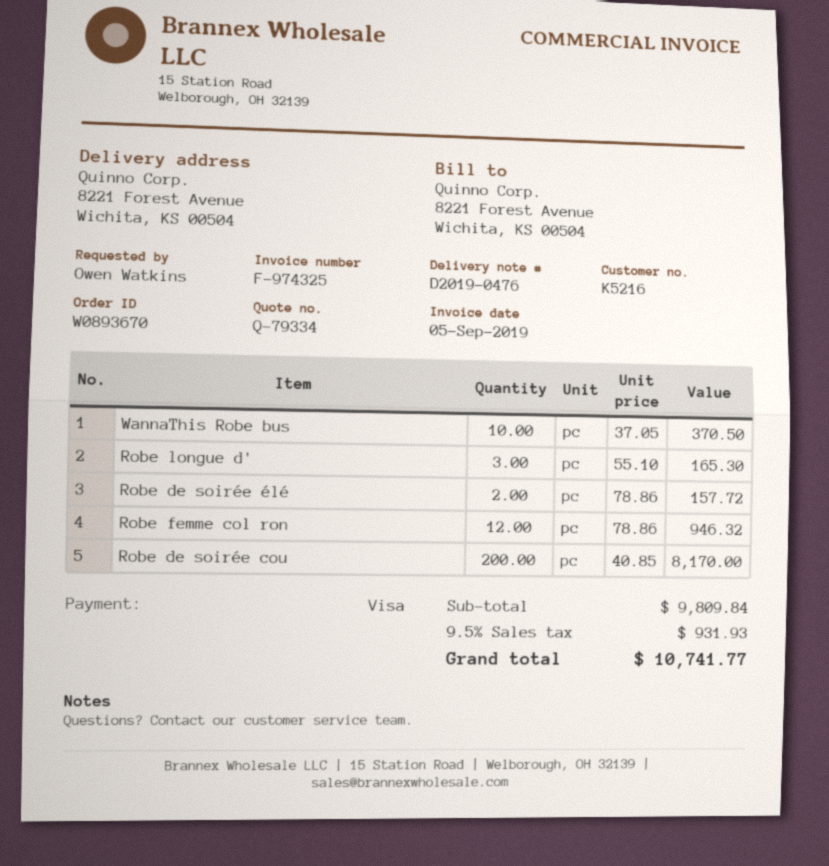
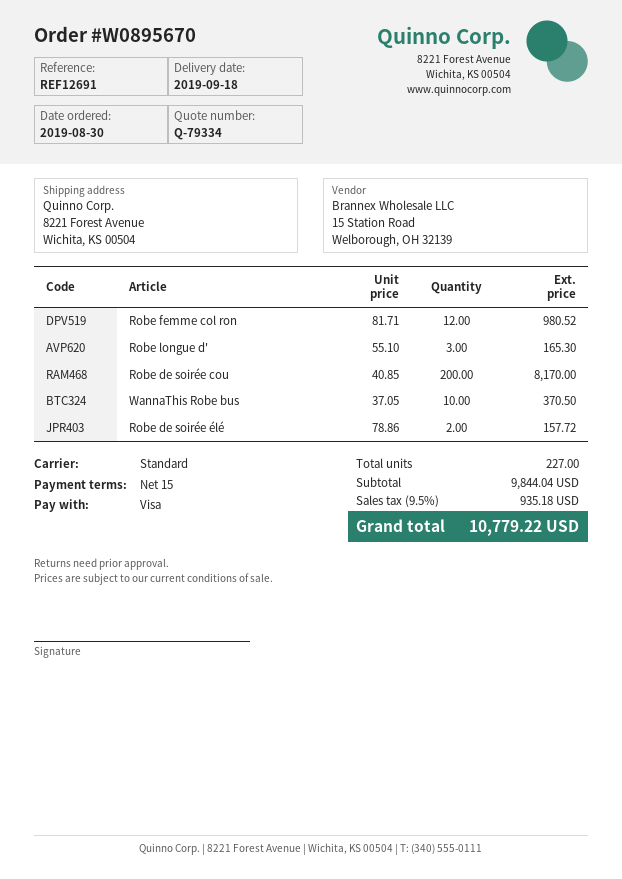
order number: W0893670 -> W0895670
Robe femme col ron: 12 x 78.86 = 946.32 -> 12 x 81.71 = 980.52
subtotal: 9809.84 -> 9844.04
tax: 9.5% = 931.93 -> 9.5% = 935.18
total: 10741.77 -> 10779.22

